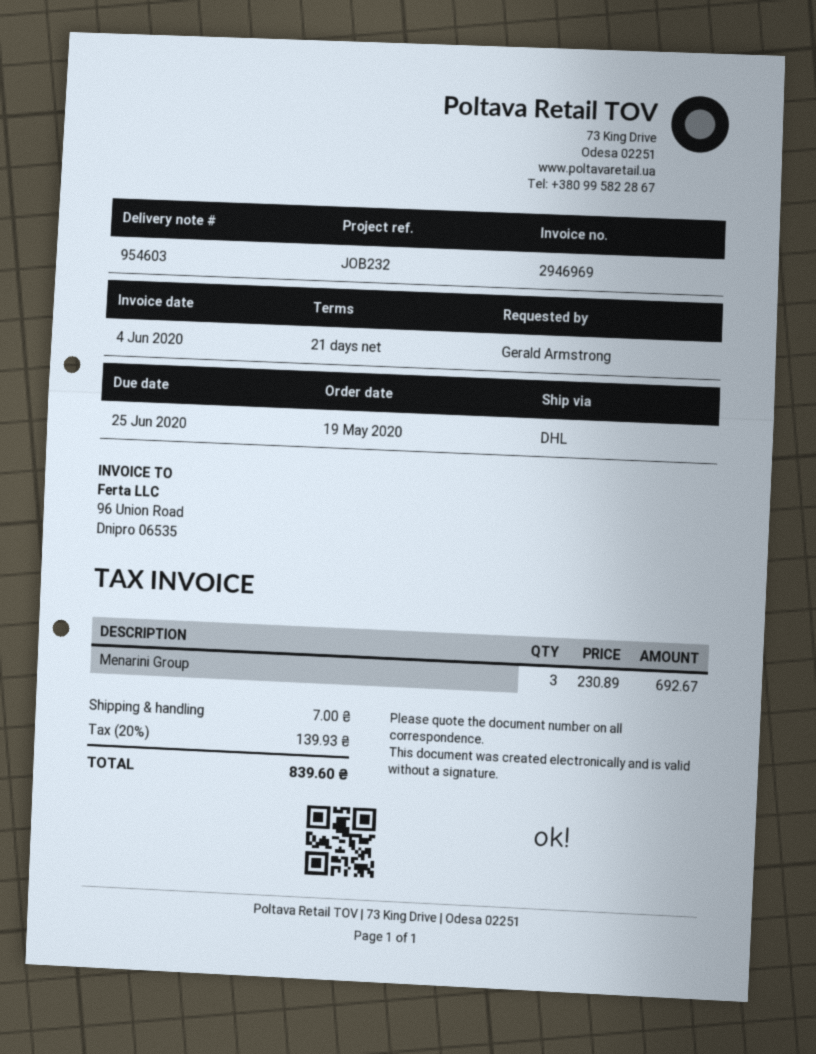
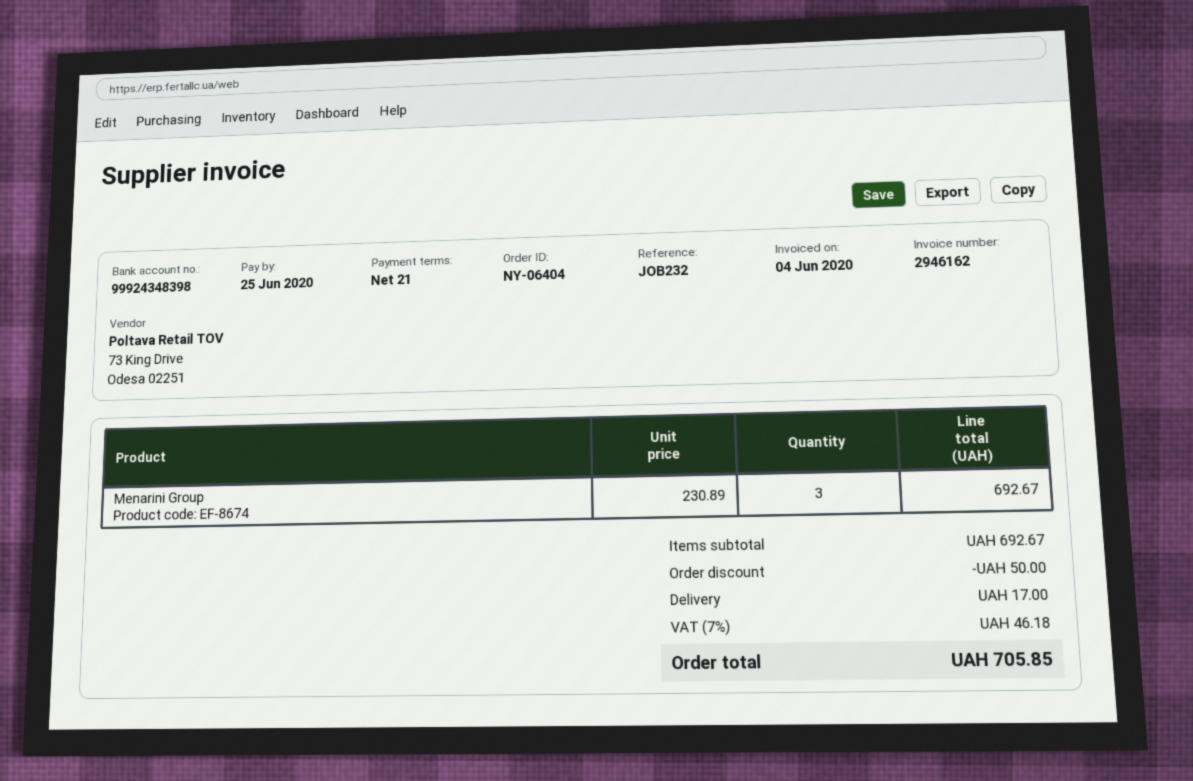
invoice number: 2946969 -> 2946162
discount: none -> 50.00
shipping: 7.00 -> 17.00
tax: 20% = 139.93 -> 7% = 46.18
total: 839.60 -> 705.85

